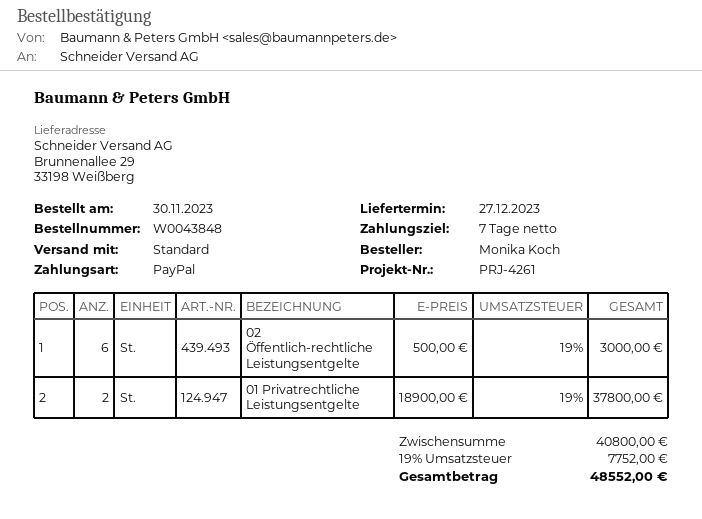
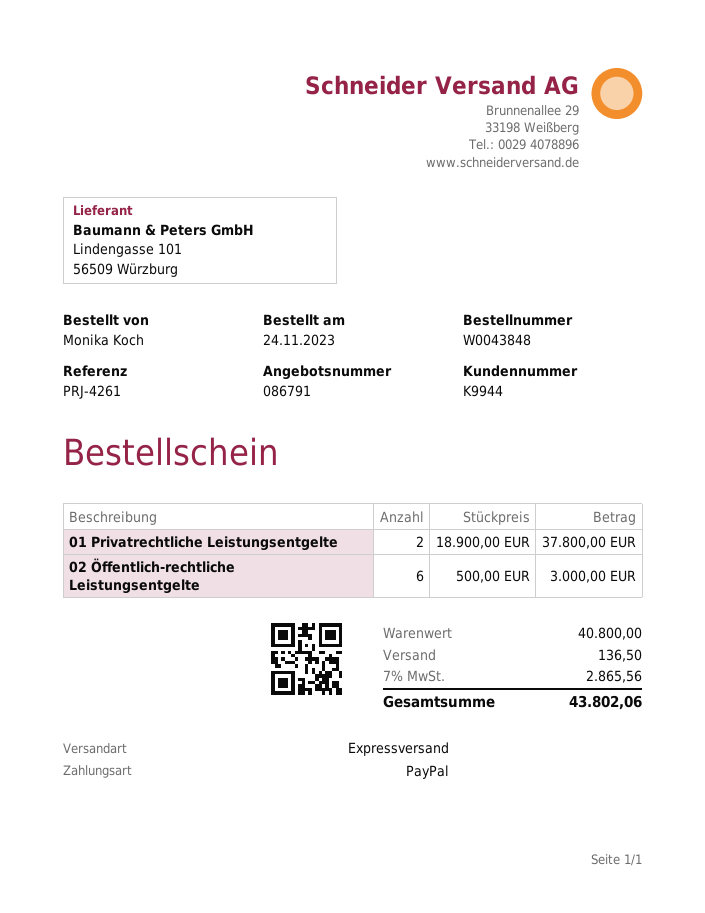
order date: 2023-11-30 -> 2023-11-24
shipping method: standard -> express
shipping: none -> 136.50
tax: 19% = 7752.00 -> 7% = 2865.56
total: 48552.00 -> 43802.06

